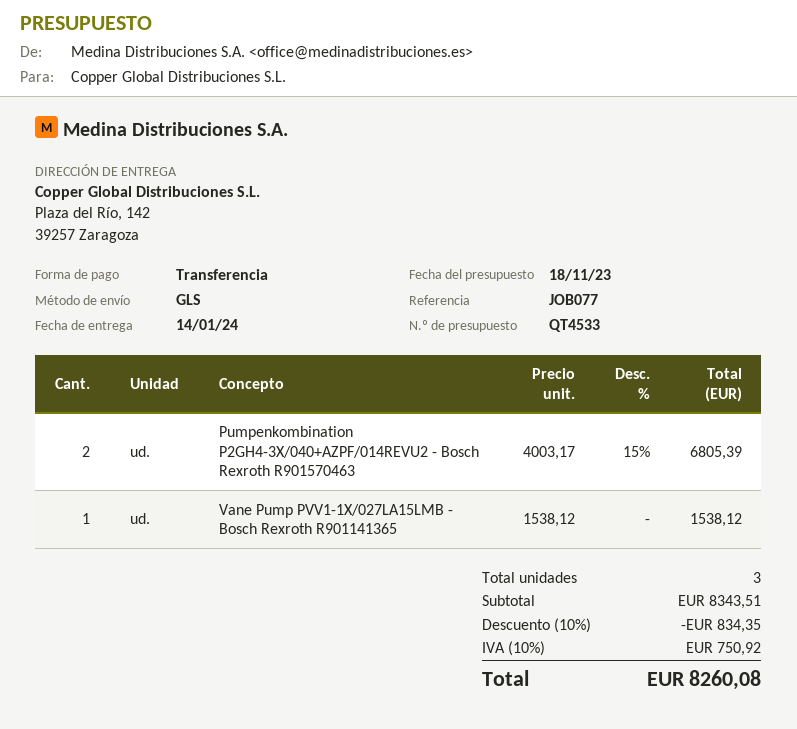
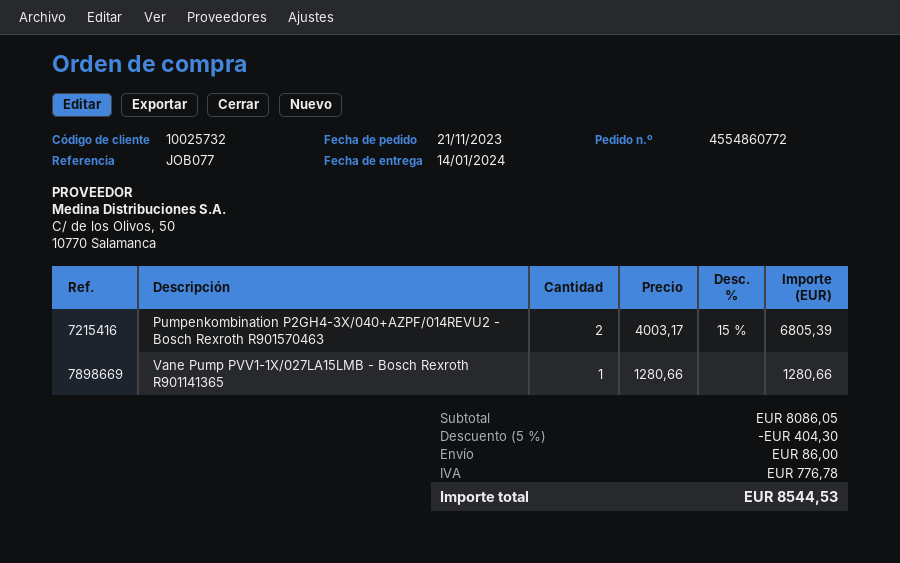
Vane Pump PVV1-1X/027LA15LMB - Bosch Rexroth R901141365: 1 x 1538.12 = 1538.12 -> 1 x 1280.66 = 1280.66
subtotal: 8343.51 -> 8086.05
discount: 10% = 834.35 -> 5% = 404.30
shipping: none -> 86.00
tax: 750.92 -> 776.78
total: 8260.08 -> 8544.53

